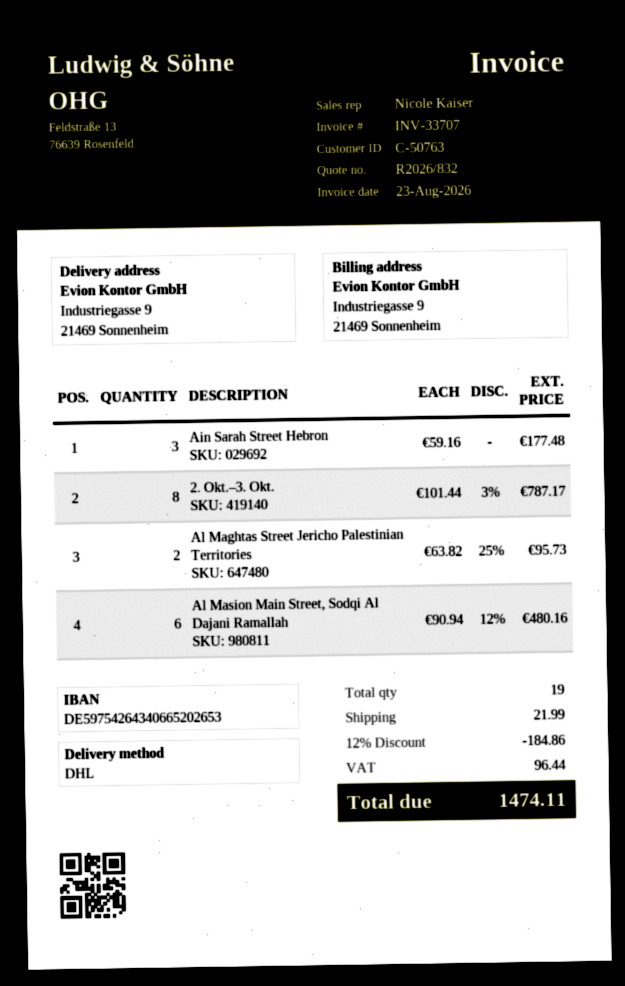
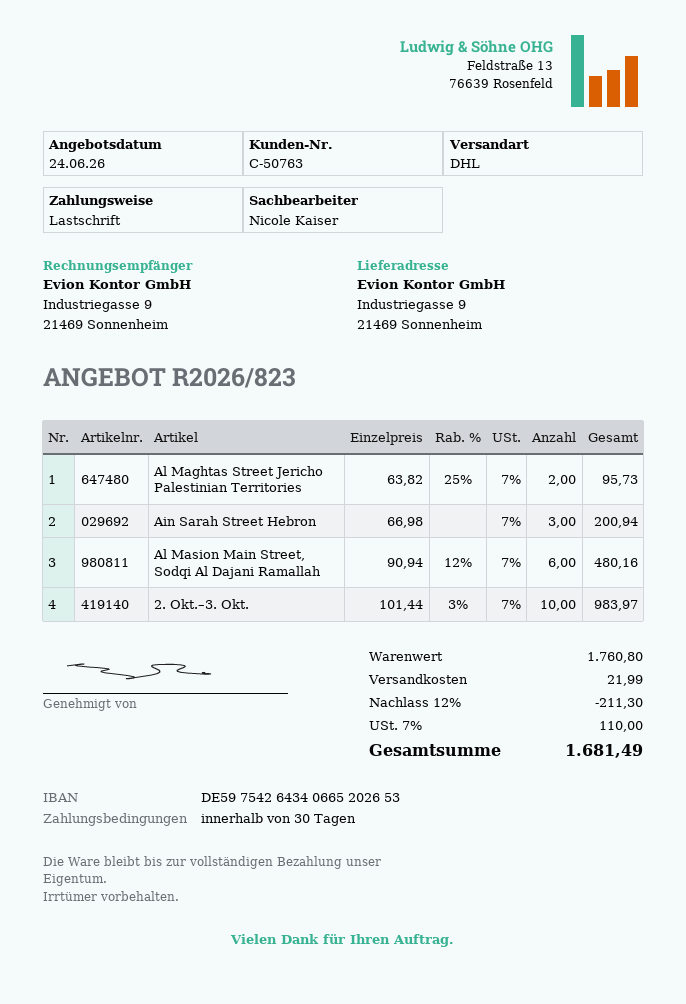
quote number: R2026/832 -> R2026/823
Ain Sarah Street Hebron: 3 x 59.16 = 177.48 -> 3 x 66.98 = 200.94
2. Okt.–3. Okt.: 8 x 101.44 - 3% = 787.17 -> 10 x 101.44 - 3% = 983.97
discount: 12% = 184.86 -> 12% = 211.30
tax: 96.44 -> 110.00
total: 1474.11 -> 1681.49

